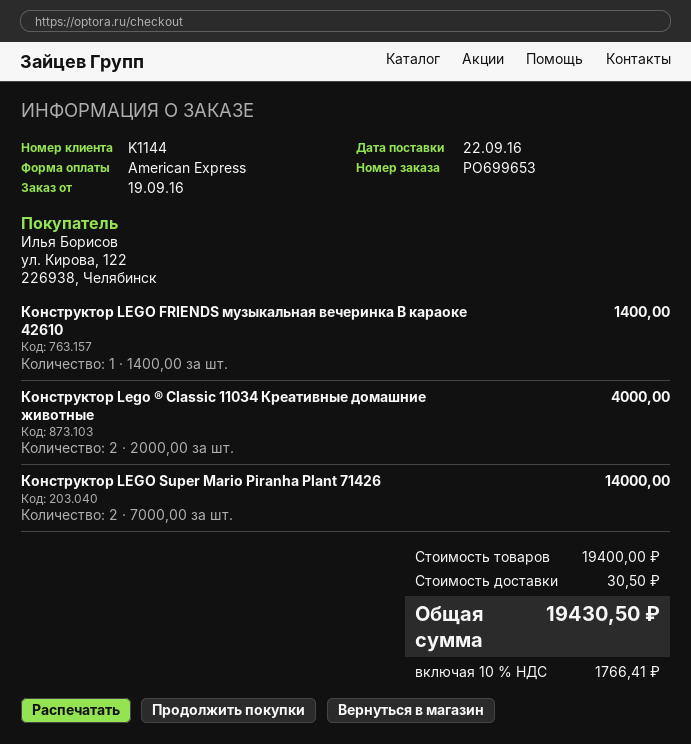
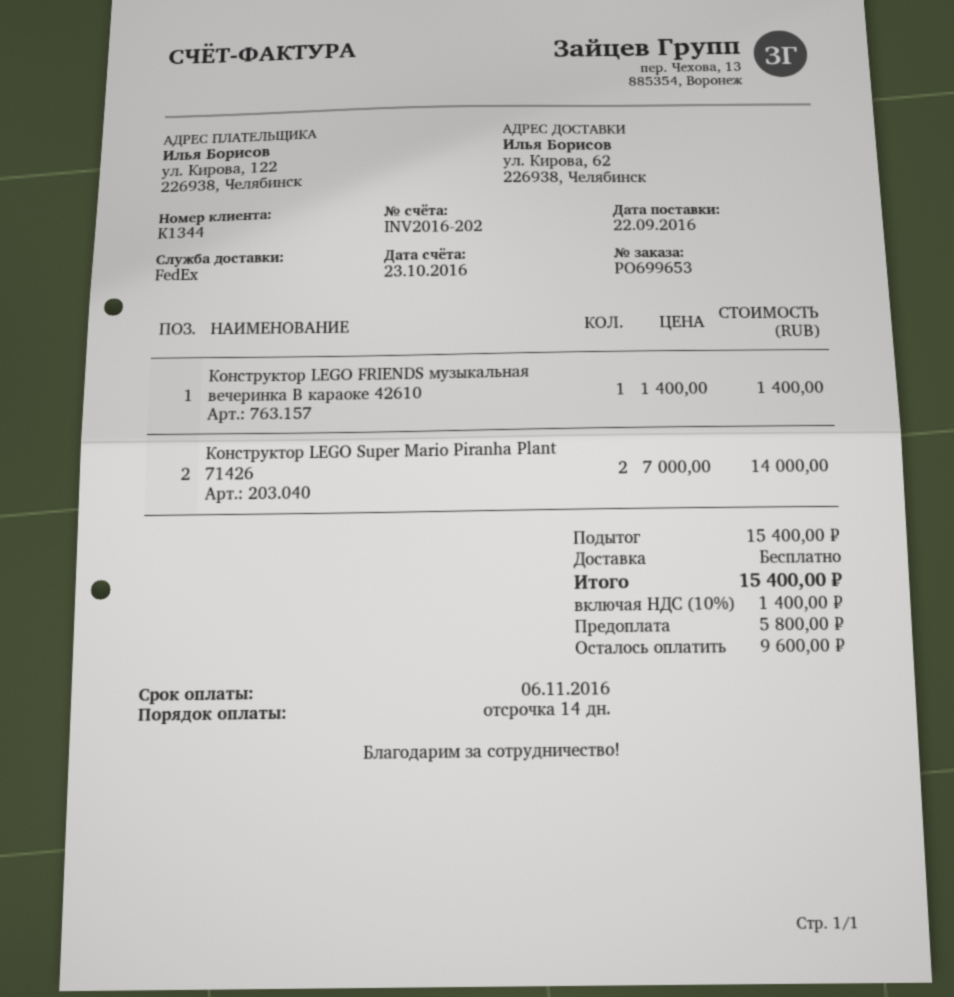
customer number: K1144 -> K1344
Конструктор Lego ® Classic 11034 Креативные домашние животные: 2 x 2000.00 = 4000.00 -> none
subtotal: 19400.00 -> 15400.00
shipping: 30.50 -> 0.00
tax: 10% = 1766.41 -> 10% = 1400.00
total: 19430.50 -> 15400.00

